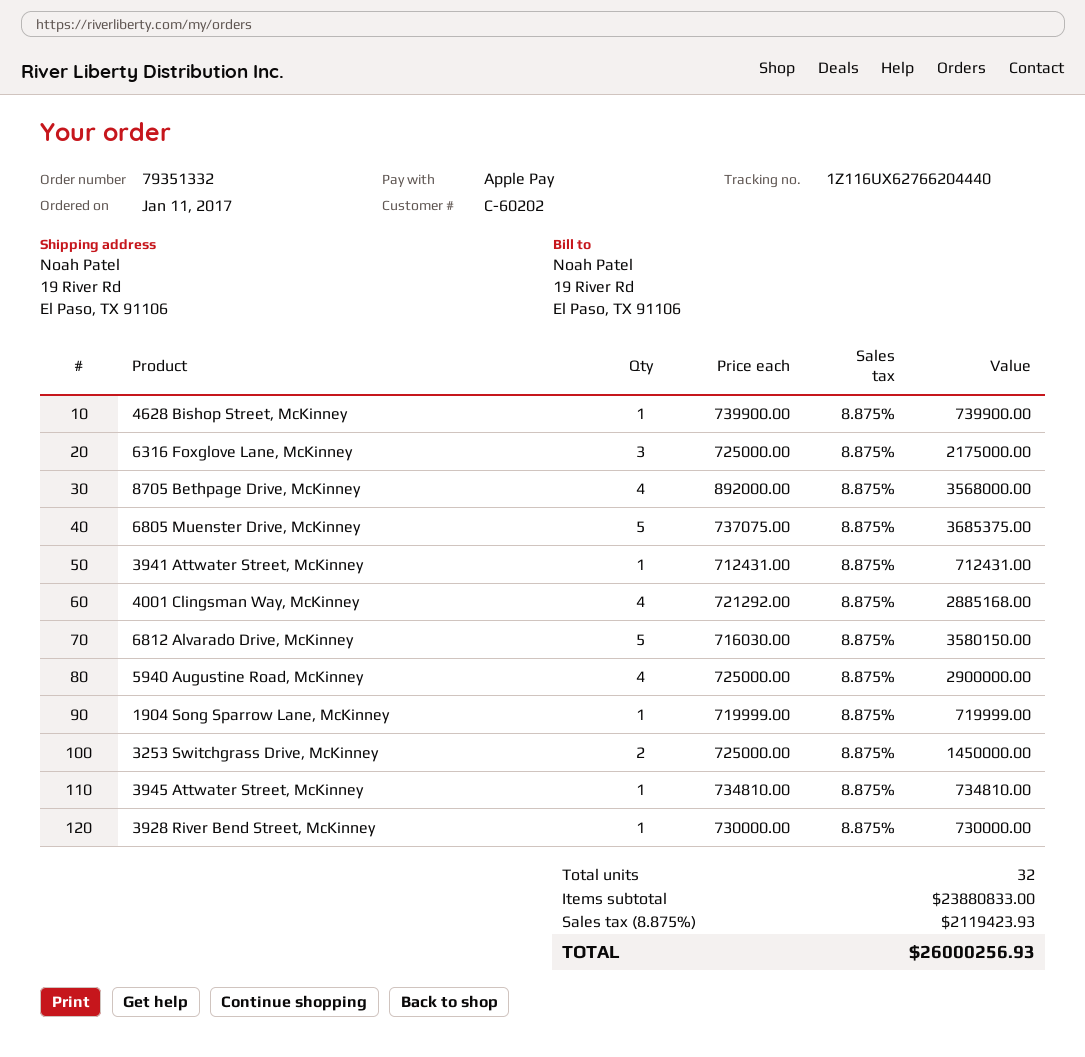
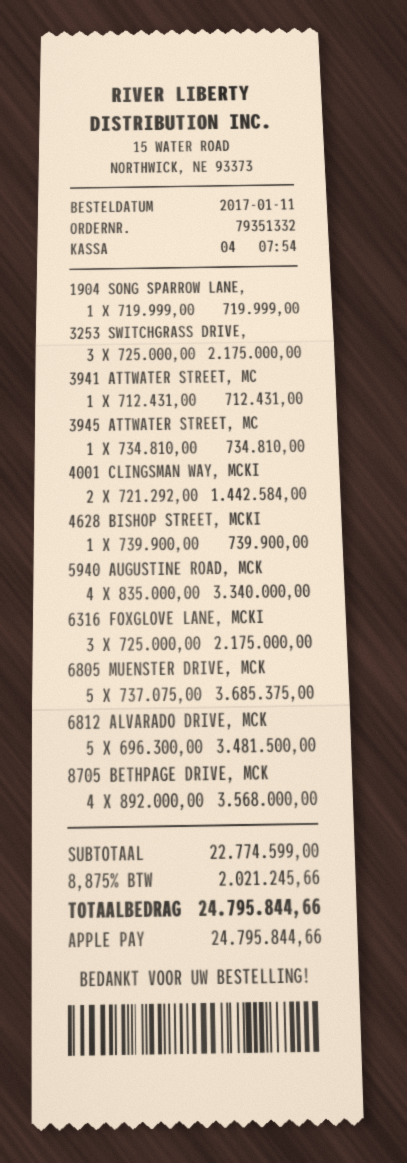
4001 Clingsman Way, McKinney: 4 x 721292.00 = 2885168.00 -> 2 x 721292.00 = 1442584.00
6812 Alvarado Drive, McKinney: 5 x 716030.00 = 3580150.00 -> 5 x 696300.00 = 3481500.00
5940 Augustine Road, McKinney: 4 x 725000.00 = 2900000.00 -> 4 x 835000.00 = 3340000.00
3253 Switchgrass Drive, McKinney: 2 x 725000.00 = 1450000.00 -> 3 x 725000.00 = 2175000.00
3928 River Bend Street, McKinney: 1 x 730000.00 = 730000.00 -> none
subtotal: 23880833.00 -> 22774599.00
tax: 8.875% = 2119423.93 -> 8.875% = 2021245.66
total: 26000256.93 -> 24795844.66

